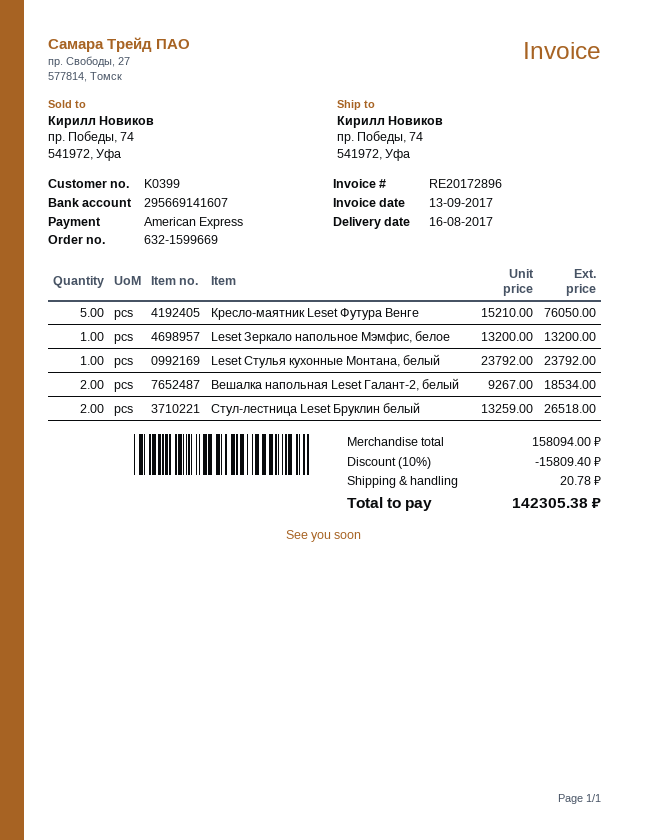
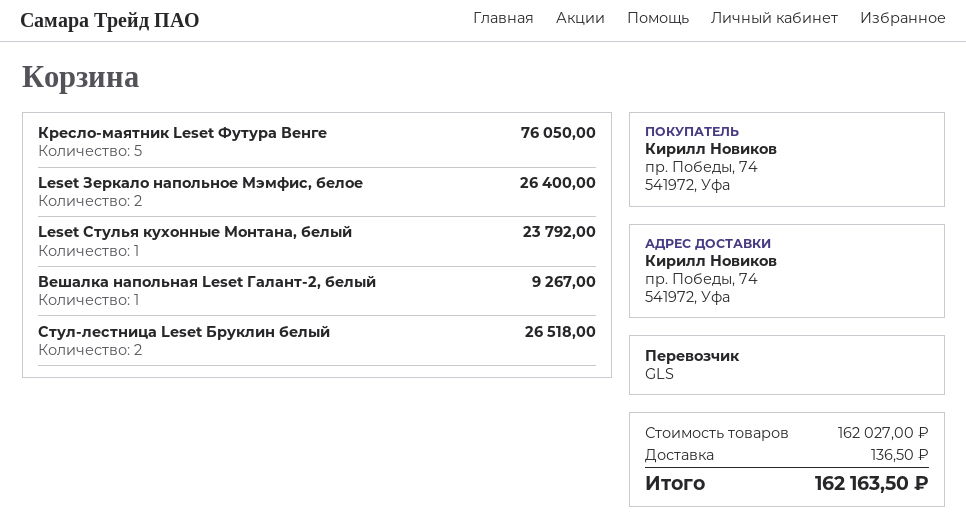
Leset Зеркало напольное Мэмфис, белое: 1 for 13200.00 -> 2 for 26400.00
Вешалка напольная Leset Галант-2, белый: 2 for 18534.00 -> 1 for 9267.00
subtotal: 158094.00 -> 162027.00
discount: 10% = 15809.40 -> none
shipping: 20.78 -> 136.50
total: 142305.38 -> 162163.50

